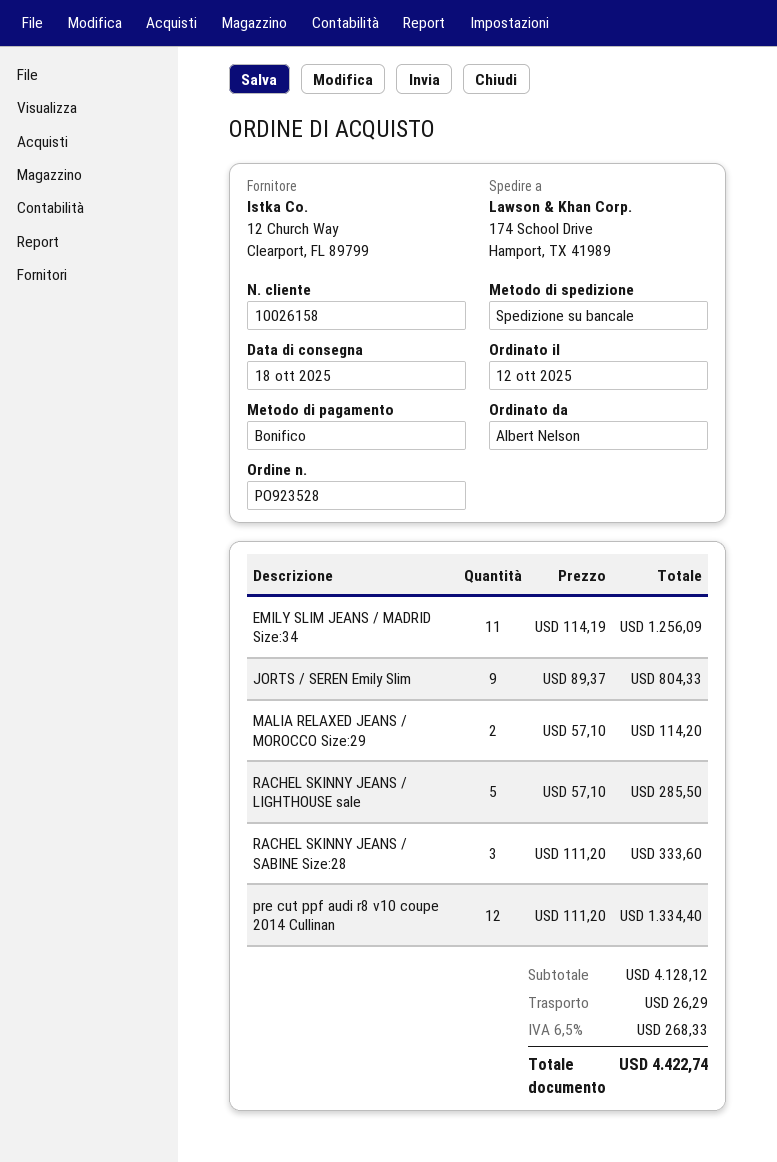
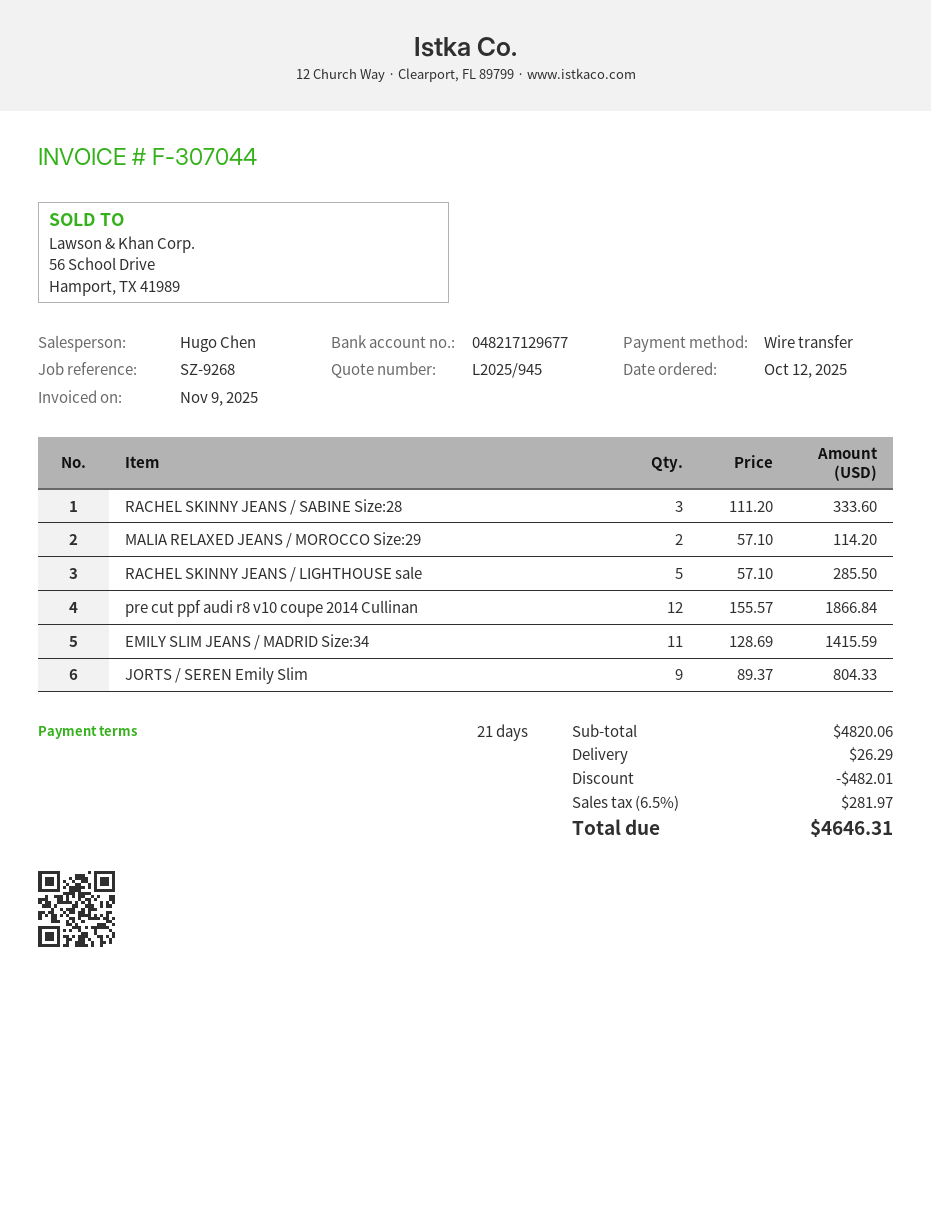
EMILY SLIM JEANS / MADRID Size:34: 11 x 114.19 = 1256.09 -> 11 x 128.69 = 1415.59
pre cut ppf audi r8 v10 coupe 2014 Cullinan: 12 x 111.20 = 1334.40 -> 12 x 155.57 = 1866.84
subtotal: 4128.12 -> 4820.06
discount: none -> 482.01
tax: 6.5% = 268.33 -> 6.5% = 281.97
total: 4422.74 -> 4646.31

